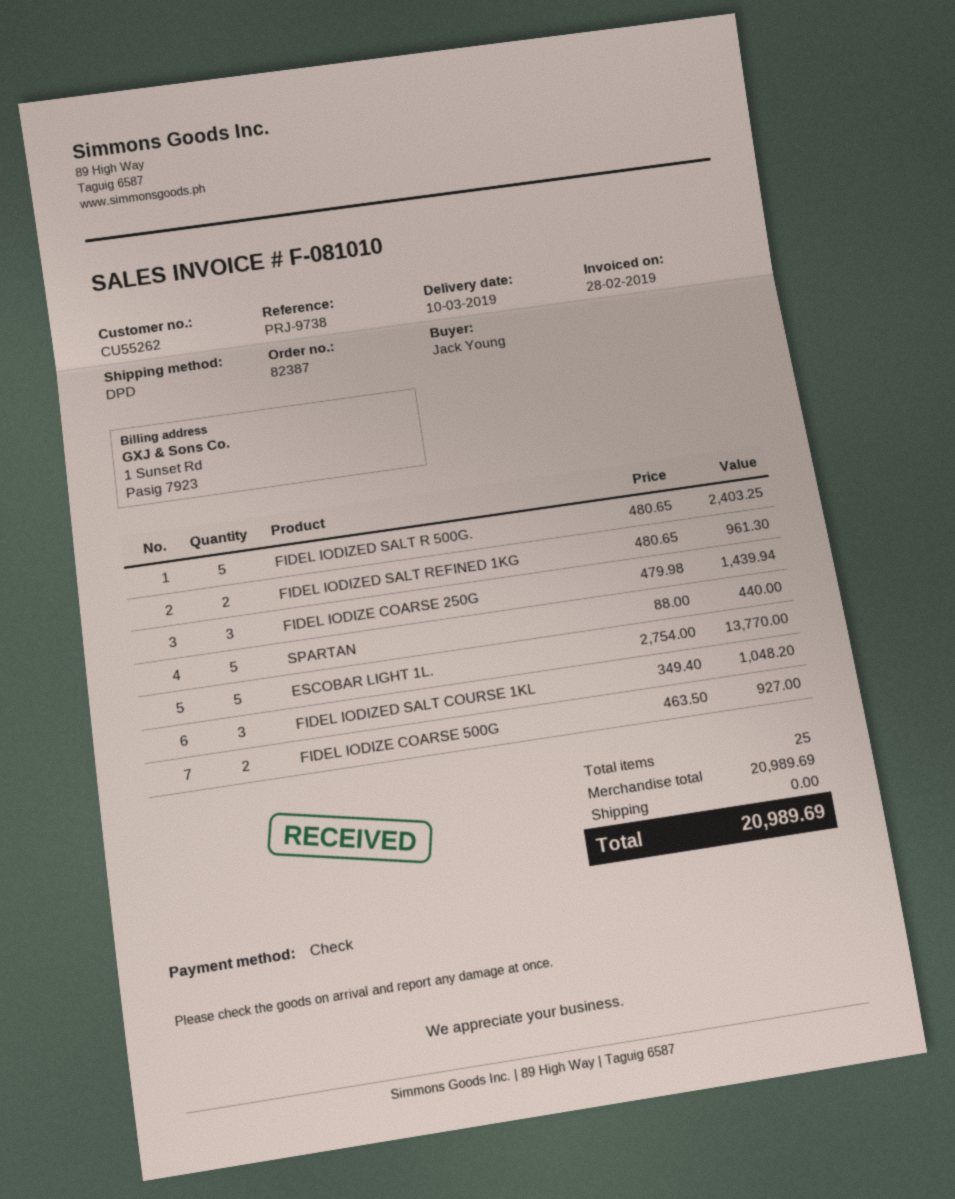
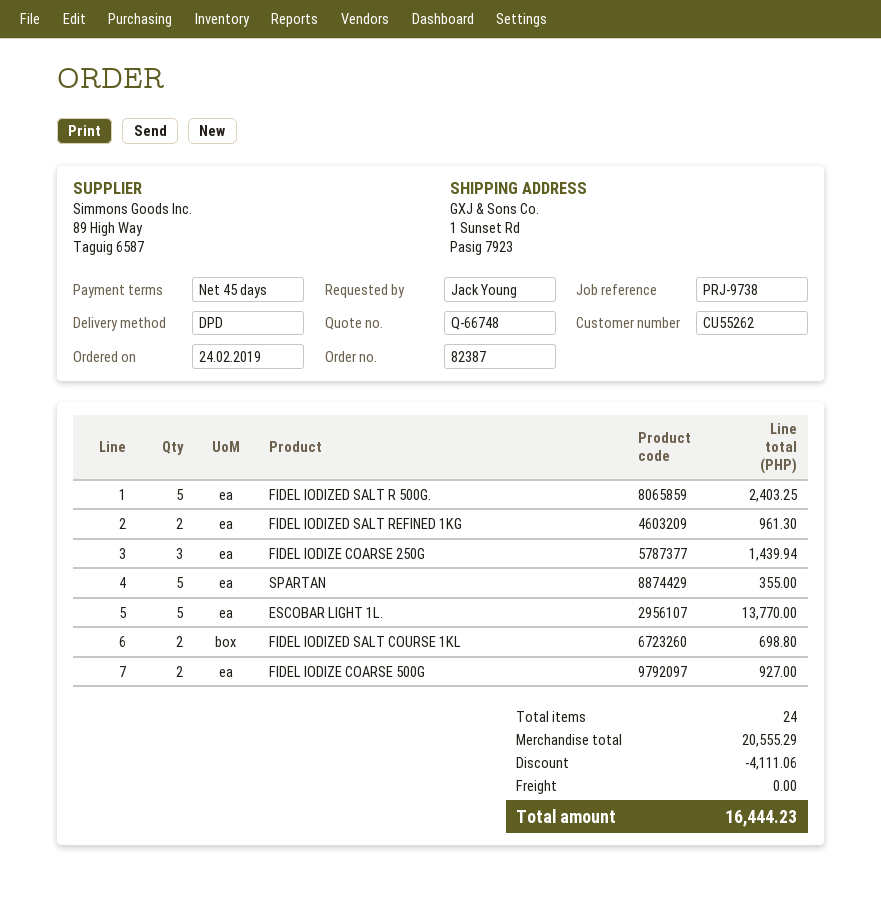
SPARTAN: 5 for 440.00 -> 5 for 355.00
FIDEL IODIZED SALT COURSE 1KL: 3 for 1048.20 -> 2 for 698.80
total quantity: 25 -> 24
subtotal: 20989.69 -> 20555.29
discount: none -> 4111.06
total: 20989.69 -> 16444.23

